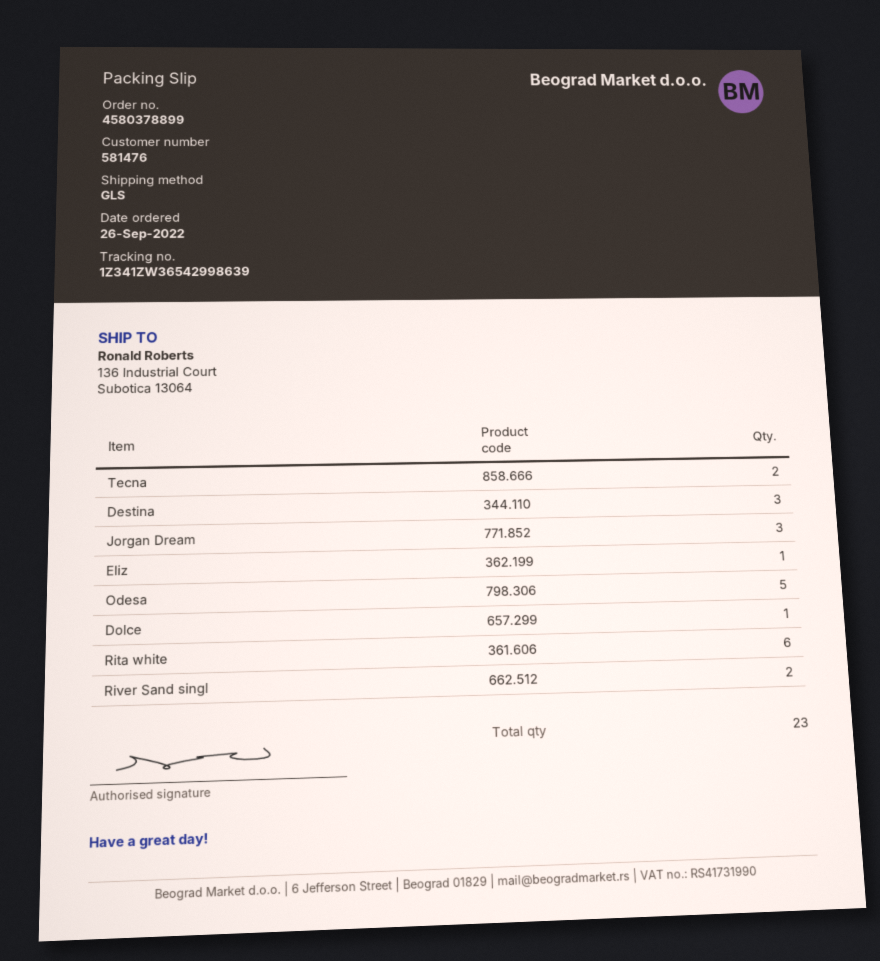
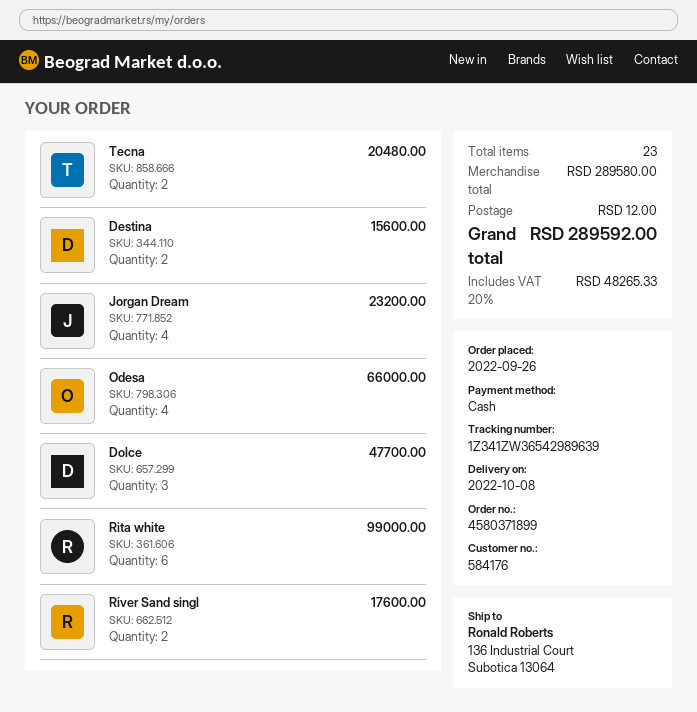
order number: 4580378899 -> 4580371899
customer number: 581476 -> 584176
tracking number: 1Z341ZW36542998639 -> 1Z341ZW36542989639
Destina: 3 -> 2
Jorgan Dream: 3 -> 4
Eliz: 1 -> none
Odesa: 5 -> 4
Dolce: 1 -> 3

